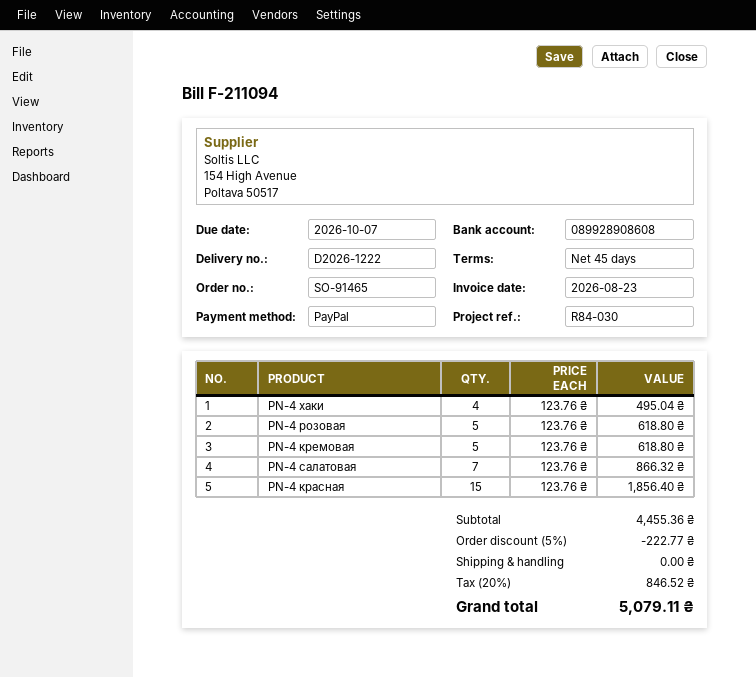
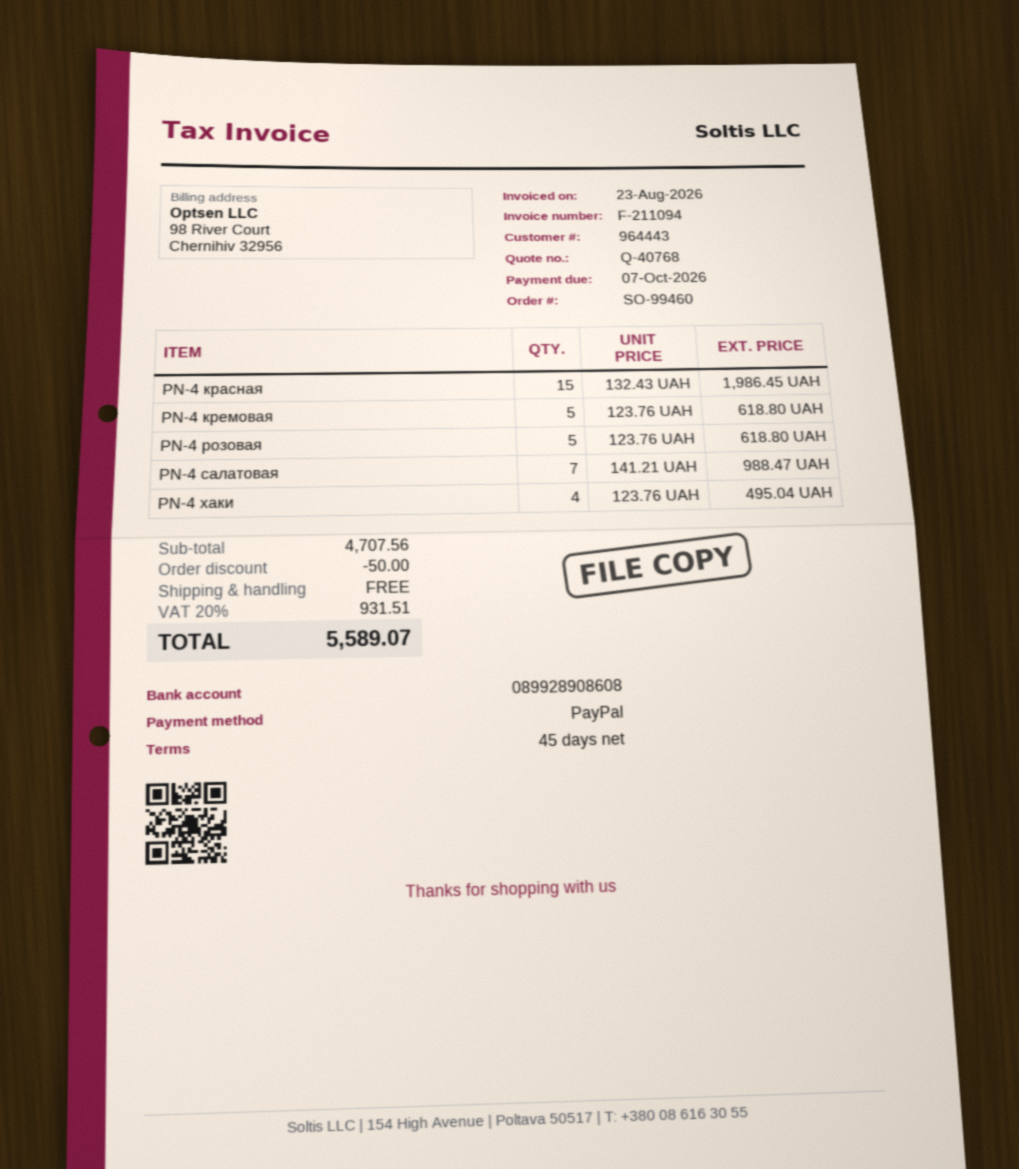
order number: SO-91465 -> SO-99460
PN-4 салатовая: 7 x 123.76 = 866.32 -> 7 x 141.21 = 988.47
PN-4 красная: 15 x 123.76 = 1856.40 -> 15 x 132.43 = 1986.45
subtotal: 4455.36 -> 4707.56
discount: 222.77 -> 50.00
tax: 20% = 846.52 -> 20% = 931.51
total: 5079.11 -> 5589.07

